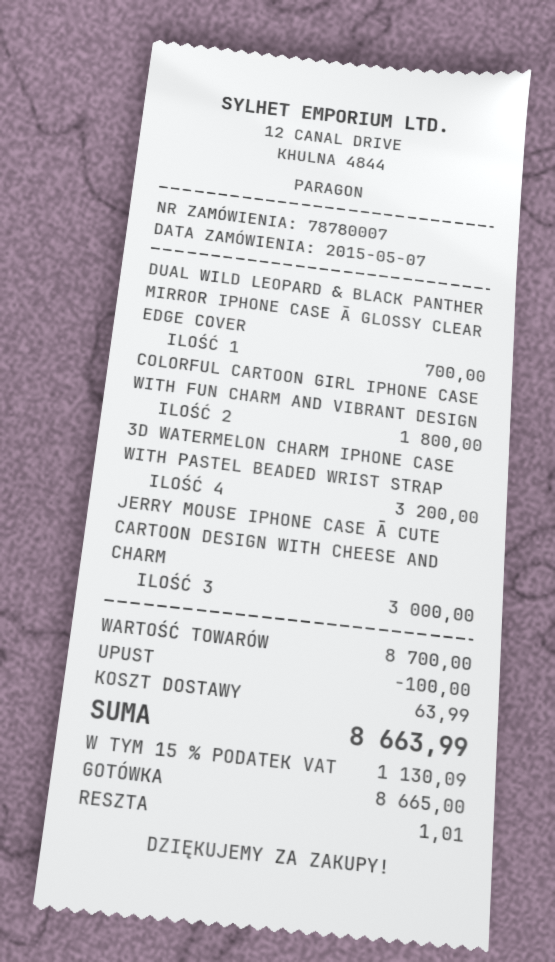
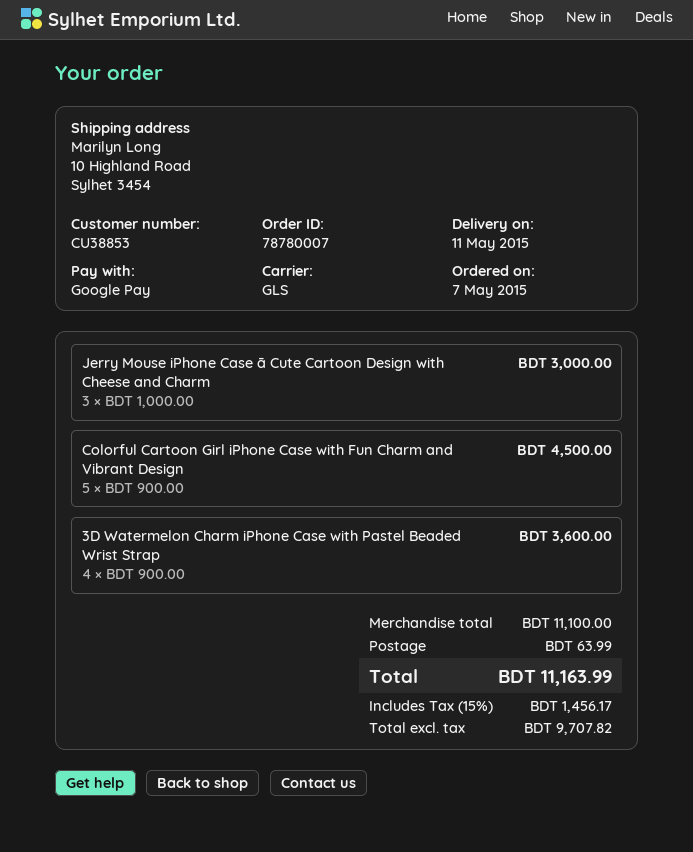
payment method: cash -> Google Pay
DUAL WILD LEOPARD & BLACK PANTHER MIRROR IPHONE CASE Ā GLOSSY CLEAR EDGE COVER: 1 for 700.00 -> none
COLORFUL CARTOON GIRL IPHONE CASE WITH FUN CHARM AND VIBRANT DESIGN: 2 for 1800.00 -> 5 for 4500.00
3D WATERMELON CHARM IPHONE CASE WITH PASTEL BEADED WRIST STRAP: 4 for 3200.00 -> 4 for 3600.00
subtotal: 8700.00 -> 11100.00
discount: 100.00 -> none
tax: 15% = 1130.09 -> 15% = 1456.17
total: 8663.99 -> 11163.99

